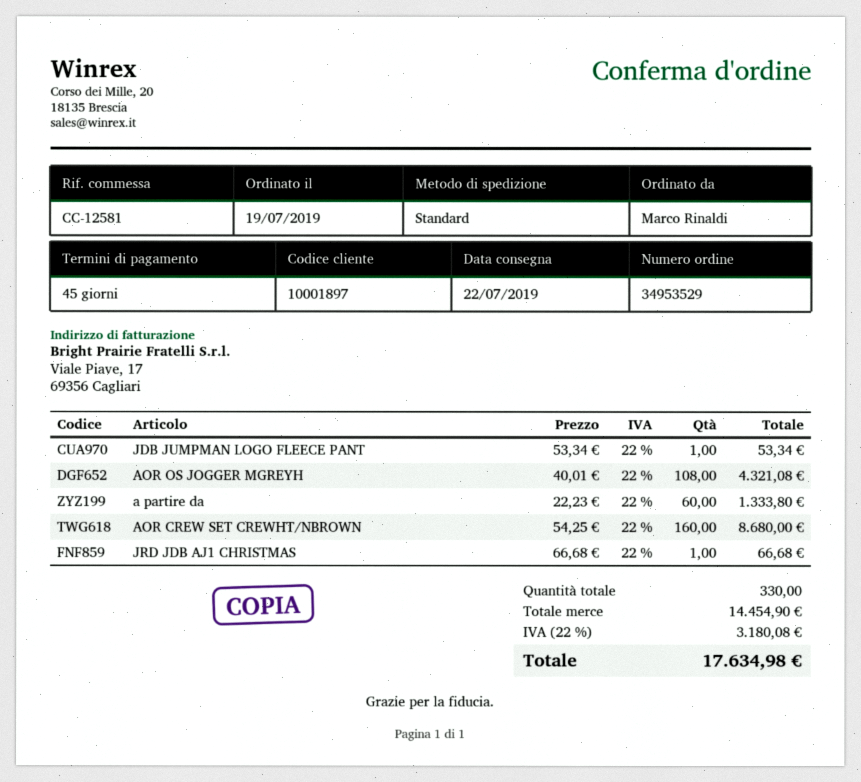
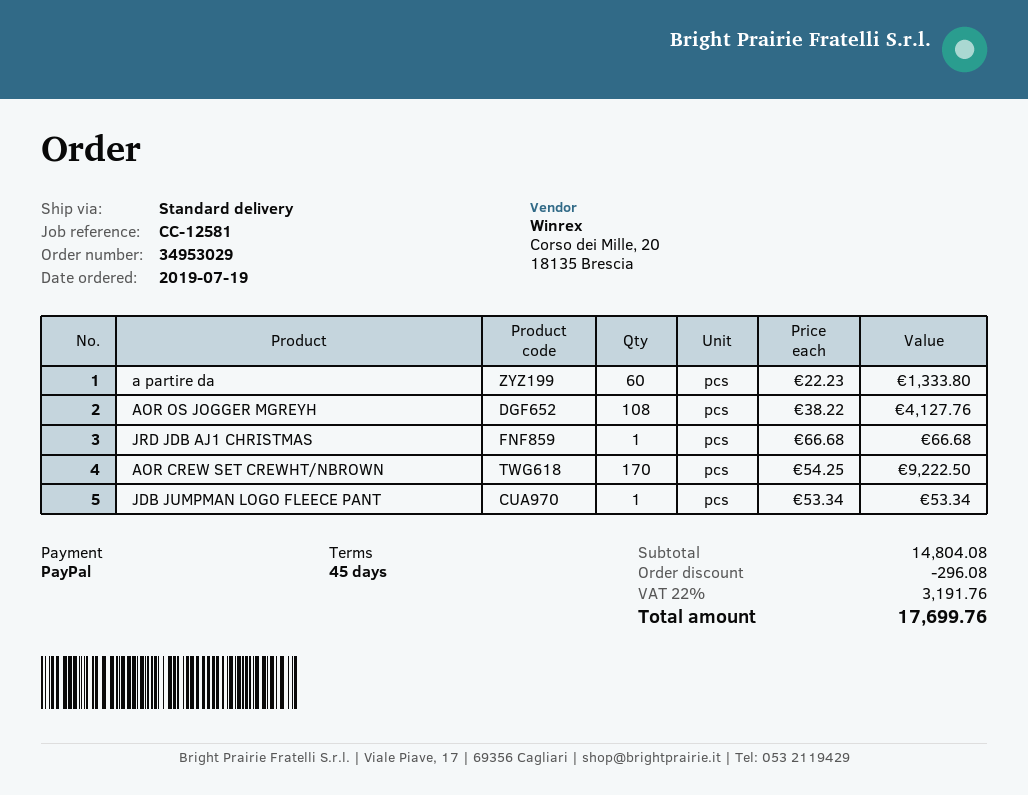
order number: 34953529 -> 34953029
AOR OS JOGGER MGREYH: 108 x 40.01 = 4321.08 -> 108 x 38.22 = 4127.76
AOR CREW SET CREWHT/NBROWN: 160 x 54.25 = 8680.00 -> 170 x 54.25 = 9222.50
subtotal: 14454.90 -> 14804.08
discount: none -> 296.08
tax: 22% = 3180.08 -> 22% = 3191.76
total: 17634.98 -> 17699.76

